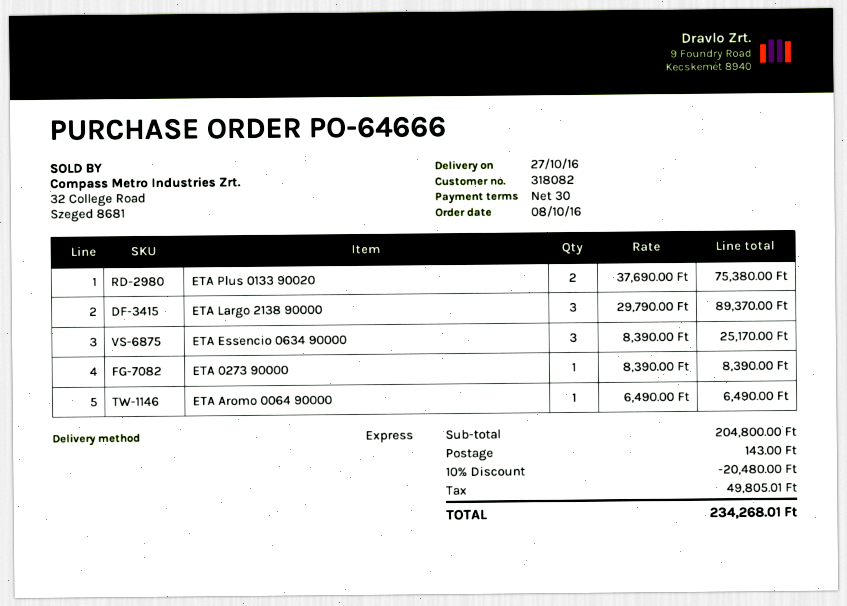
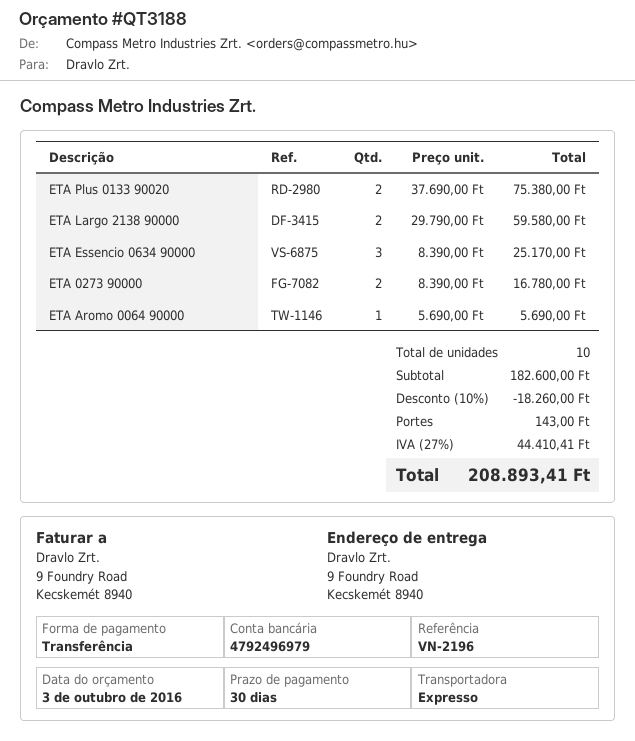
ETA Largo 2138 90000: 3 x 29790.00 = 89370.00 -> 2 x 29790.00 = 59580.00
ETA 0273 90000: 1 x 8390.00 = 8390.00 -> 2 x 8390.00 = 16780.00
ETA Aromo 0064 90000: 1 x 6490.00 = 6490.00 -> 1 x 5690.00 = 5690.00
subtotal: 204800.00 -> 182600.00
discount: 10% = 20480.00 -> 10% = 18260.00
tax: 49805.01 -> 44410.41
total: 234268.01 -> 208893.41

